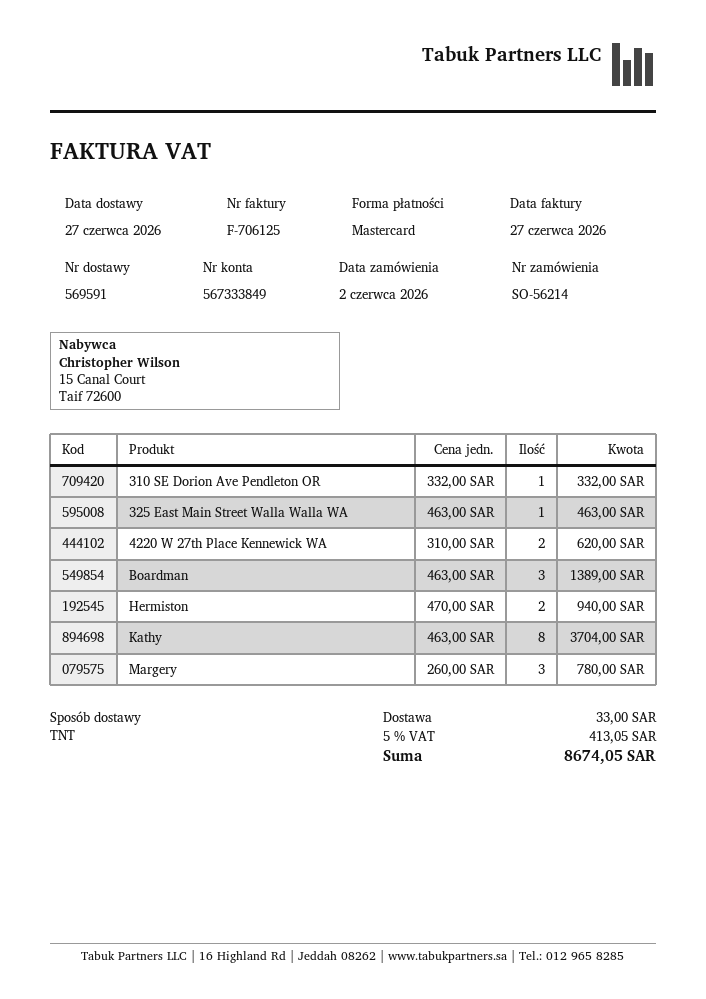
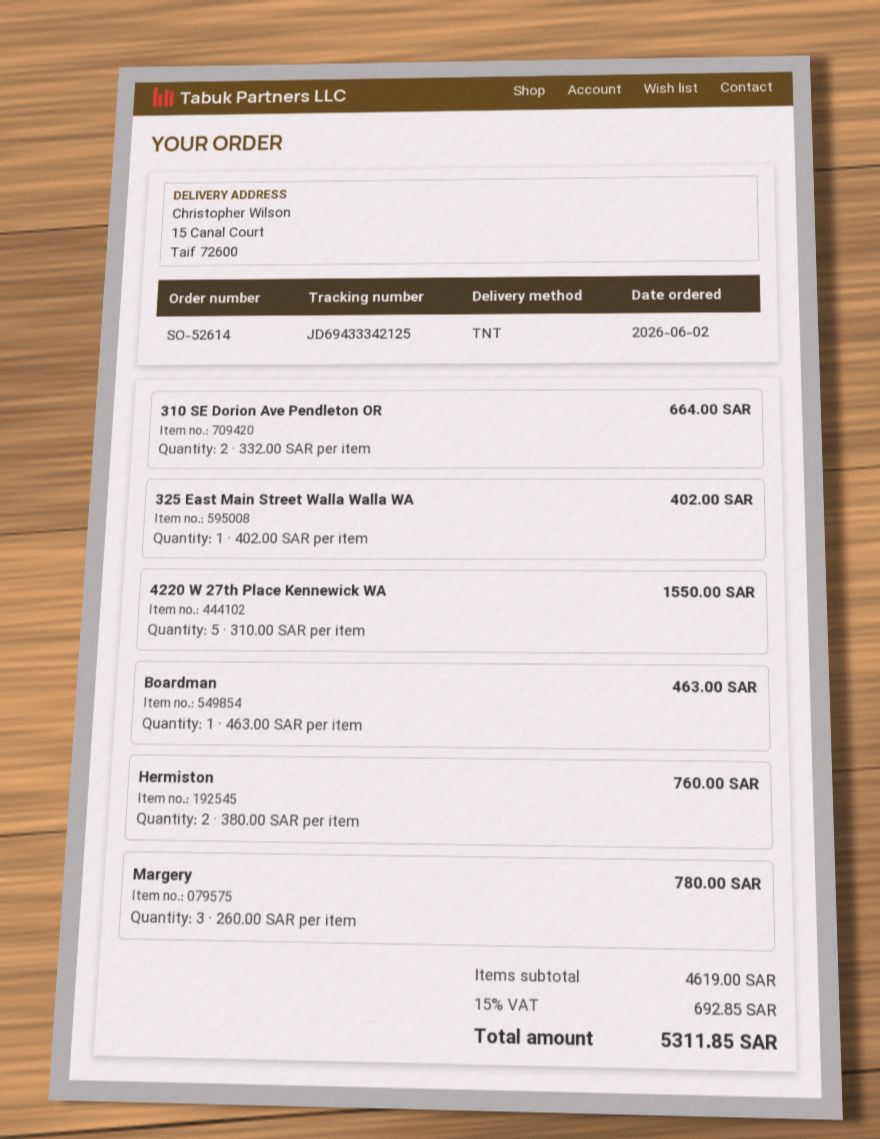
order number: SO-56214 -> SO-52614
310 SE Dorion Ave Pendleton OR: 1 x 332.00 = 332.00 -> 2 x 332.00 = 664.00
325 East Main Street Walla Walla WA: 1 x 463.00 = 463.00 -> 1 x 402.00 = 402.00
4220 W 27th Place Kennewick WA: 2 x 310.00 = 620.00 -> 5 x 310.00 = 1550.00
Boardman: 3 x 463.00 = 1389.00 -> 1 x 463.00 = 463.00
Hermiston: 2 x 470.00 = 940.00 -> 2 x 380.00 = 760.00
Kathy: 8 x 463.00 = 3704.00 -> none
shipping: 33.00 -> none
tax: 5% = 413.05 -> 15% = 692.85
total: 8674.05 -> 5311.85

